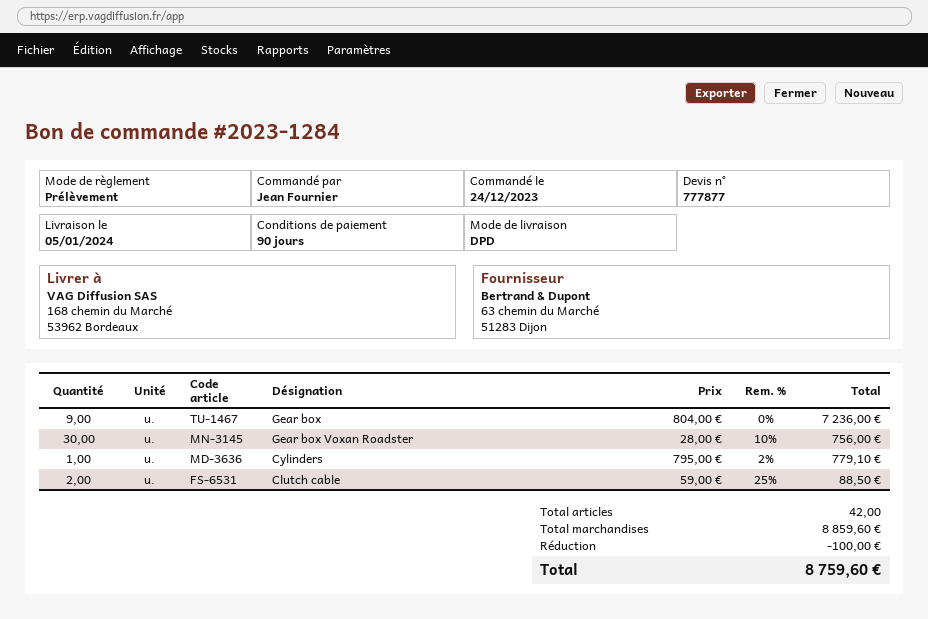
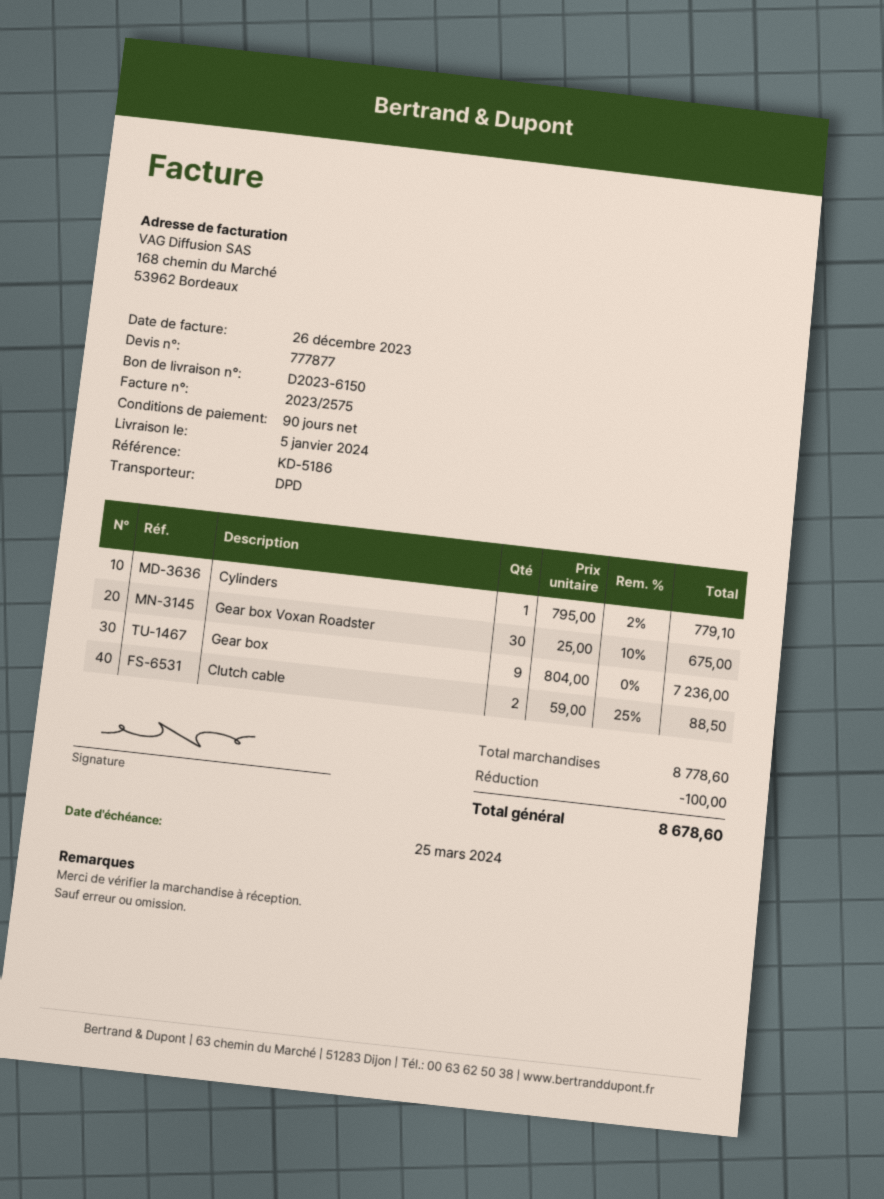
Gear box Voxan Roadster: 30 x 28.00 - 10% = 756.00 -> 30 x 25.00 - 10% = 675.00
subtotal: 8859.60 -> 8778.60
total: 8759.60 -> 8678.60

